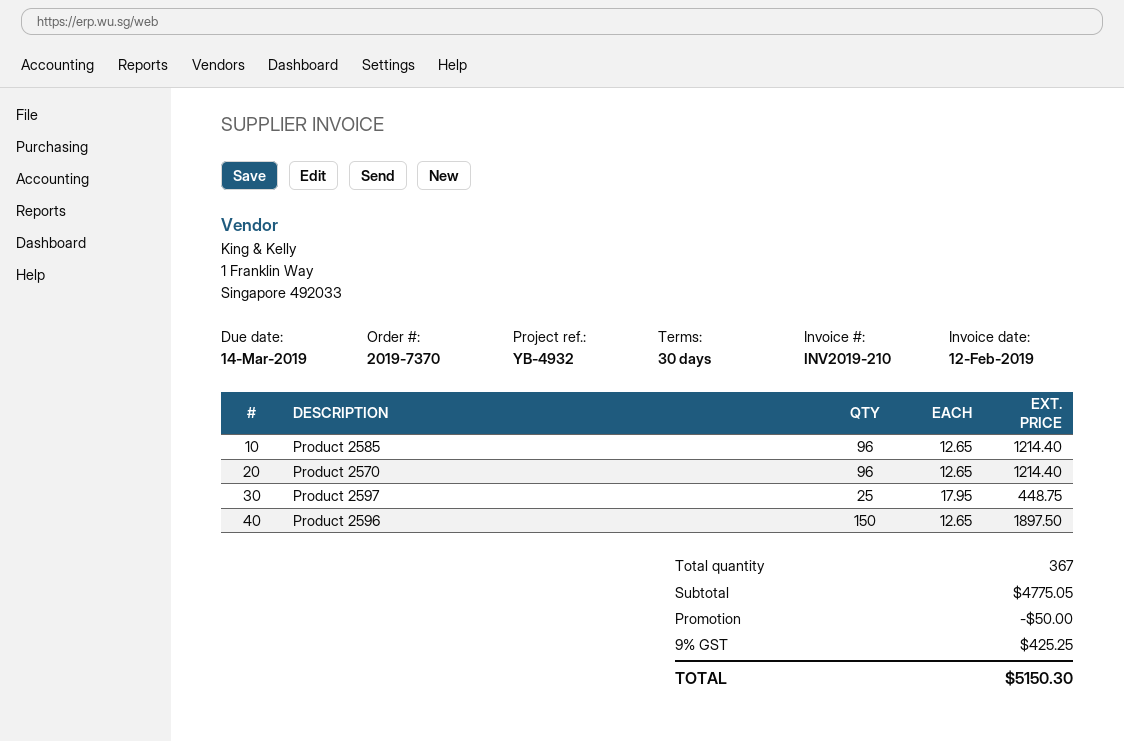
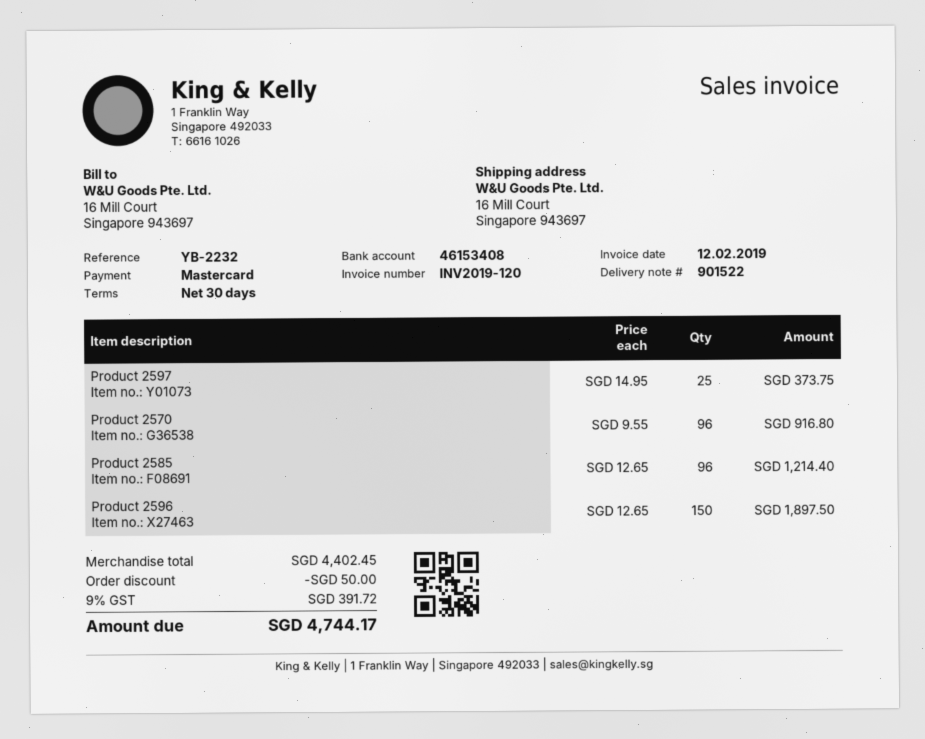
invoice number: INV2019-210 -> INV2019-120
reference: YB-4932 -> YB-2232
Product 2570: 96 x 12.65 = 1214.40 -> 96 x 9.55 = 916.80
Product 2597: 25 x 17.95 = 448.75 -> 25 x 14.95 = 373.75
subtotal: 4775.05 -> 4402.45
tax: 9% = 425.25 -> 9% = 391.72
total: 5150.30 -> 4744.17

